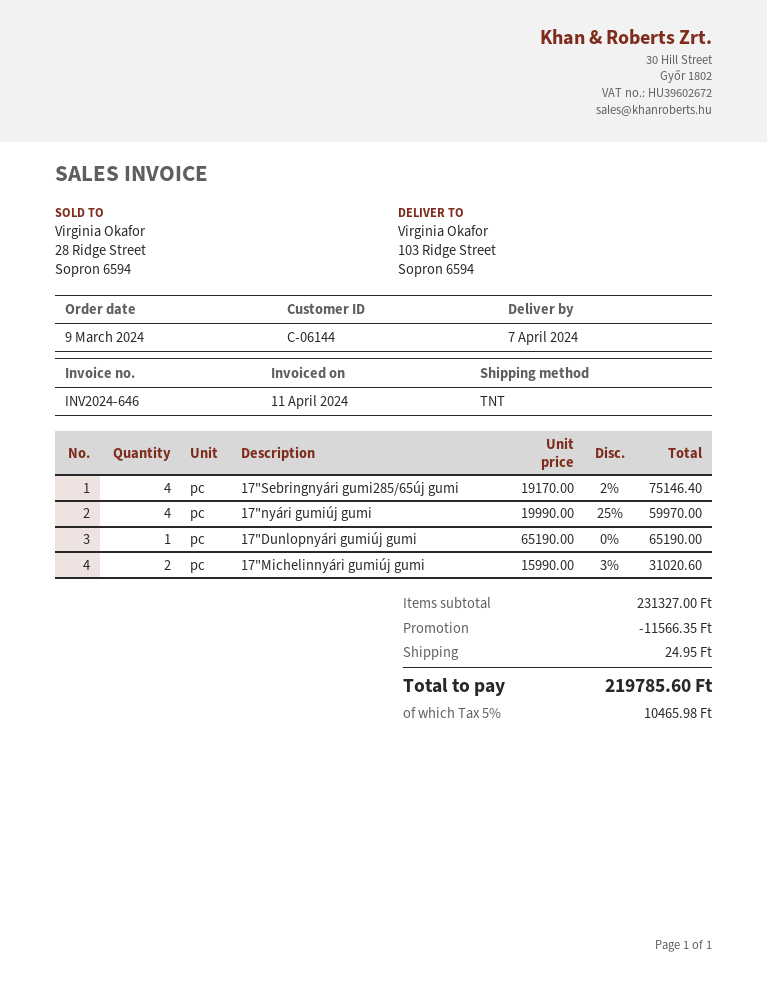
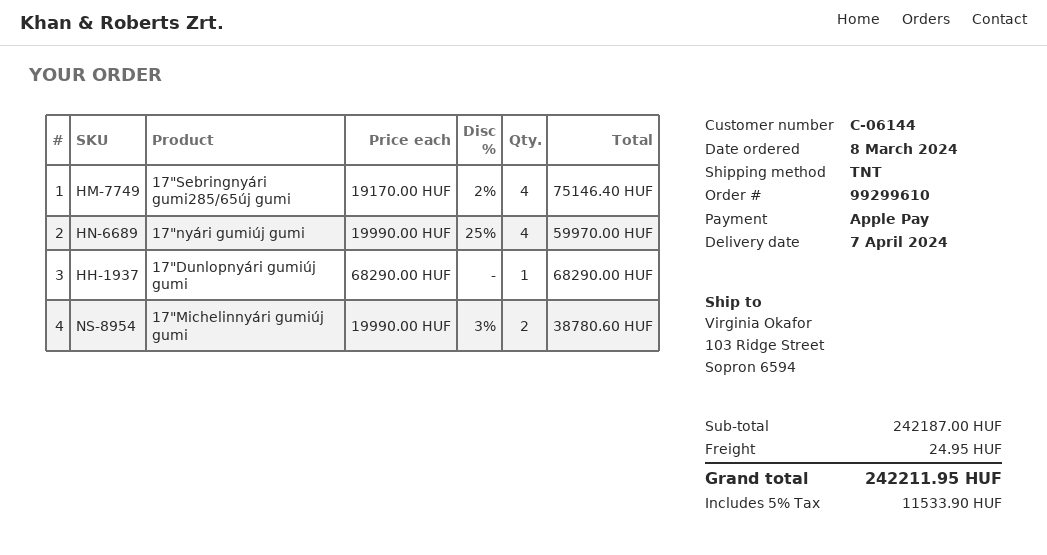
order date: 2024-03-09 -> 2024-03-08
17"Dunlopnyári gumiúj gumi: 1 x 65190.00 = 65190.00 -> 1 x 68290.00 = 68290.00
17"Michelinnyári gumiúj gumi: 2 x 15990.00 - 3% = 31020.60 -> 2 x 19990.00 - 3% = 38780.60
subtotal: 231327.00 -> 242187.00
discount: 11566.35 -> none
tax: 5% = 10465.98 -> 5% = 11533.90
total: 219785.60 -> 242211.95

